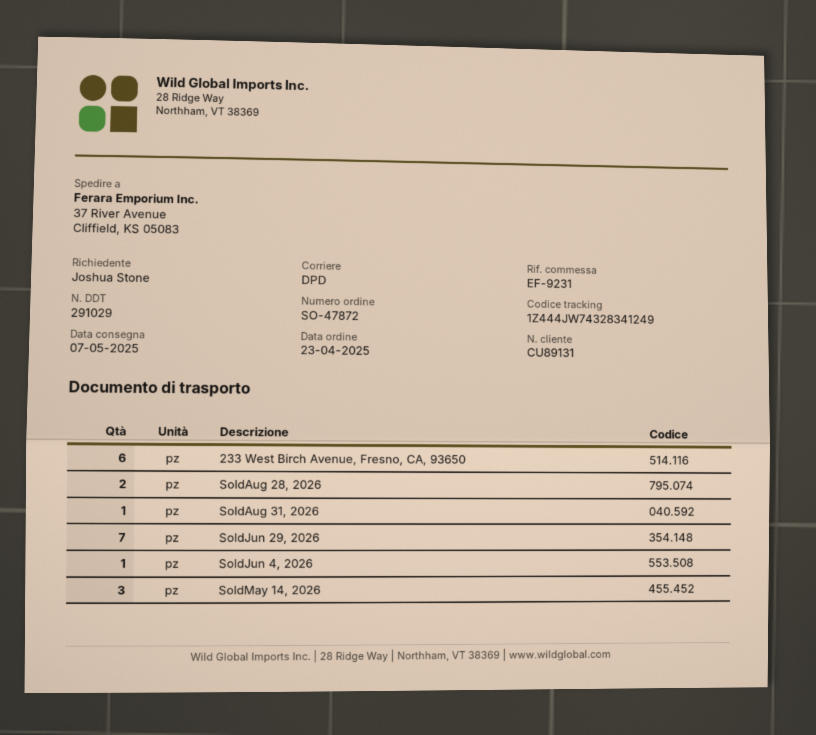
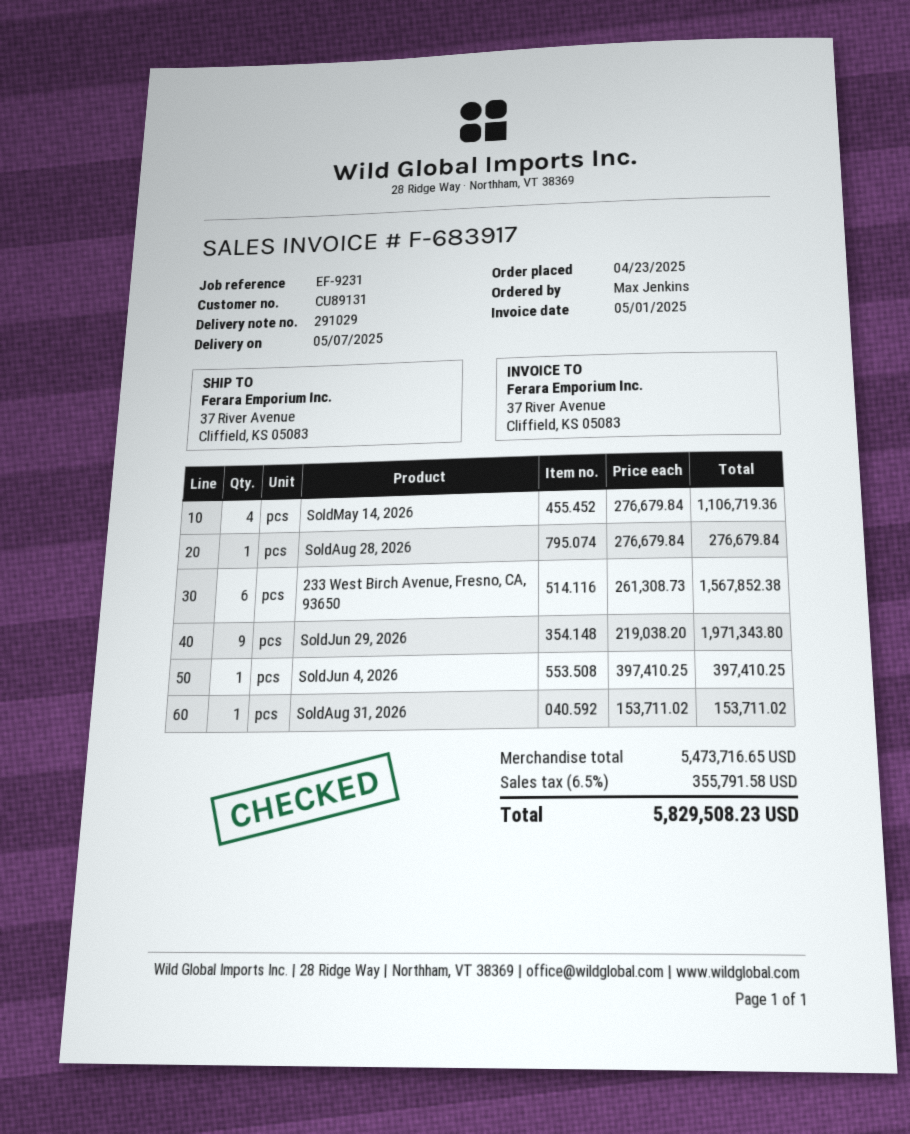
ordered by: Joshua Stone -> Max Jenkins
SoldAug 28, 2026: 2 -> 1
SoldJun 29, 2026: 7 -> 9
SoldMay 14, 2026: 3 -> 4

